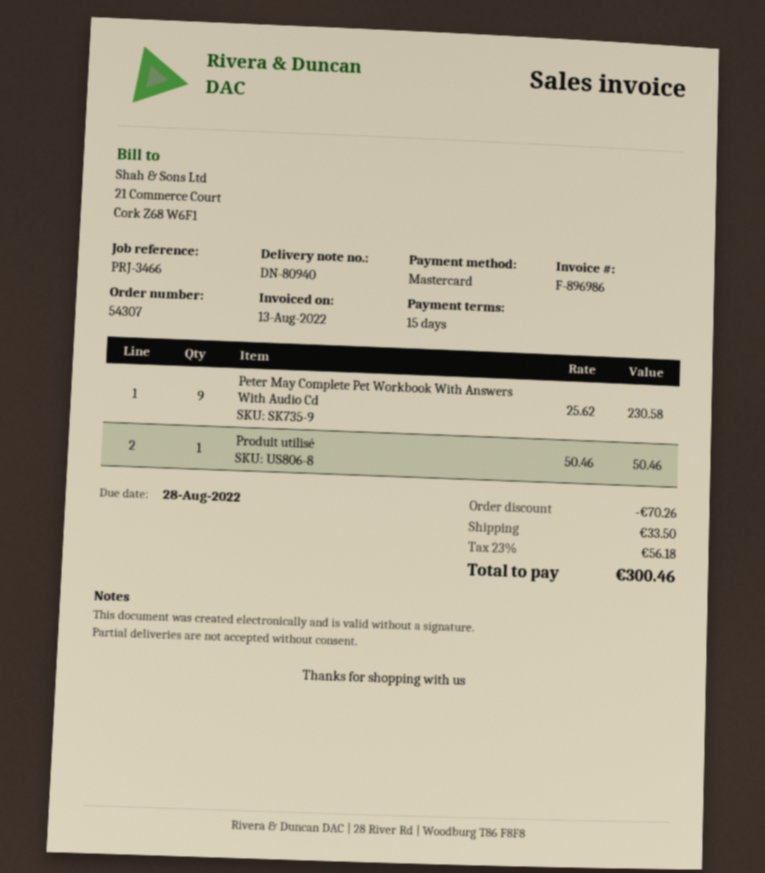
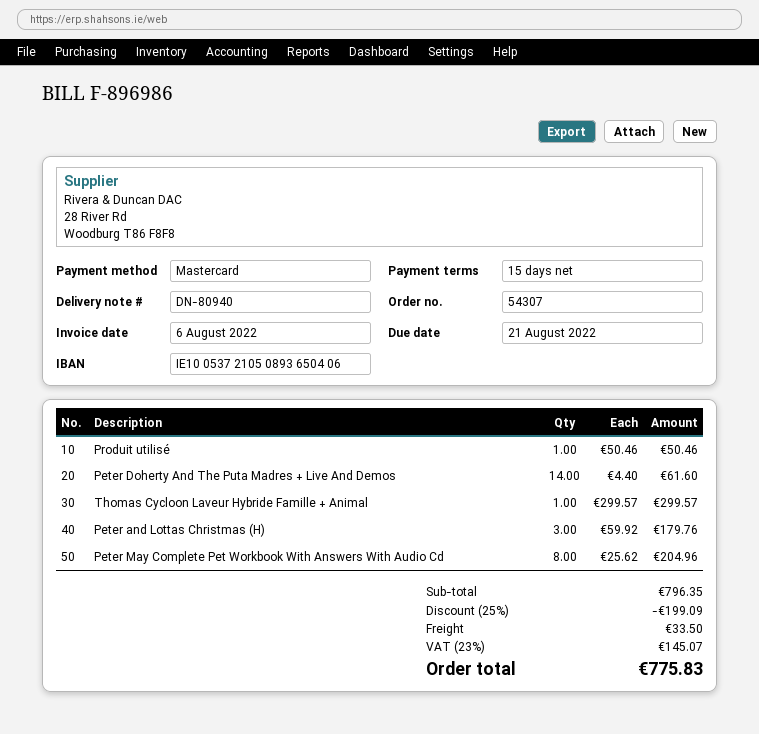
invoice date: 2022-08-13 -> 2022-08-06
due date: 2022-08-28 -> 2022-08-21
Peter May Complete Pet Workbook With Answers With Audio Cd: 9 x 25.62 = 230.58 -> 8 x 25.62 = 204.96
Peter Doherty And The Puta Madres + Live And Demos: none -> 14 x 4.40 = 61.60
Thomas Cycloon Laveur Hybride Famille + Animal: none -> 1 x 299.57 = 299.57
Peter and Lottas Christmas (H): none -> 3 x 59.92 = 179.76
discount: 70.26 -> 199.09
tax: 23% = 56.18 -> 23% = 145.07
total: 300.46 -> 775.83

